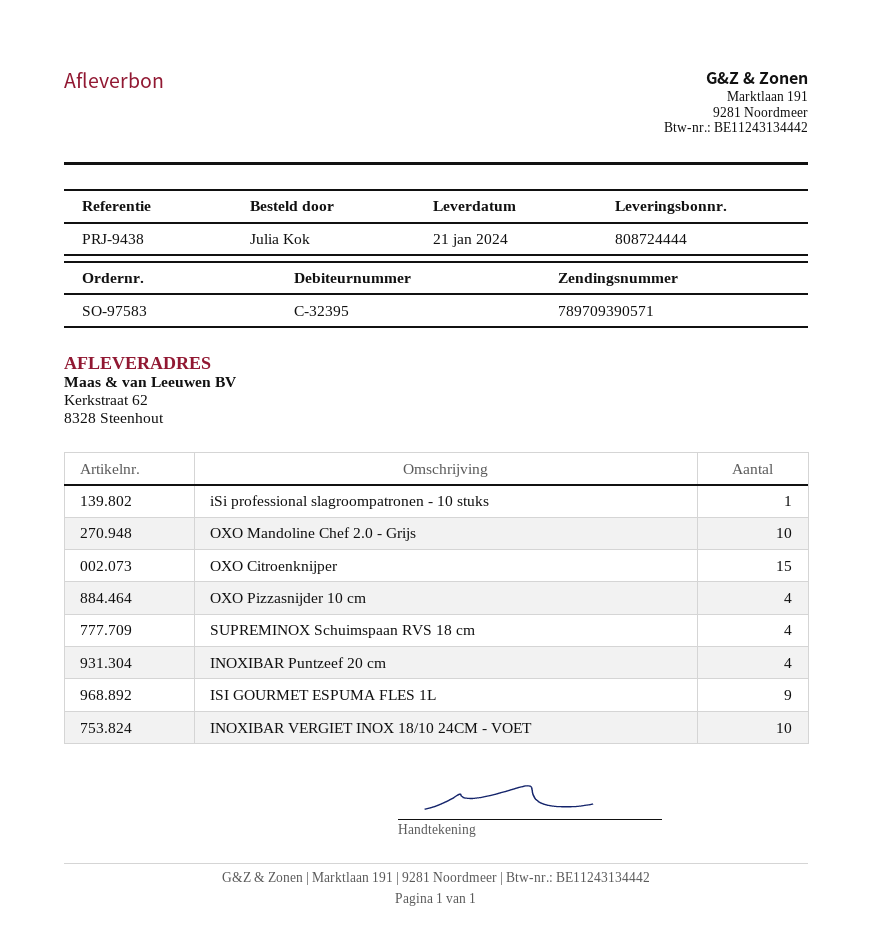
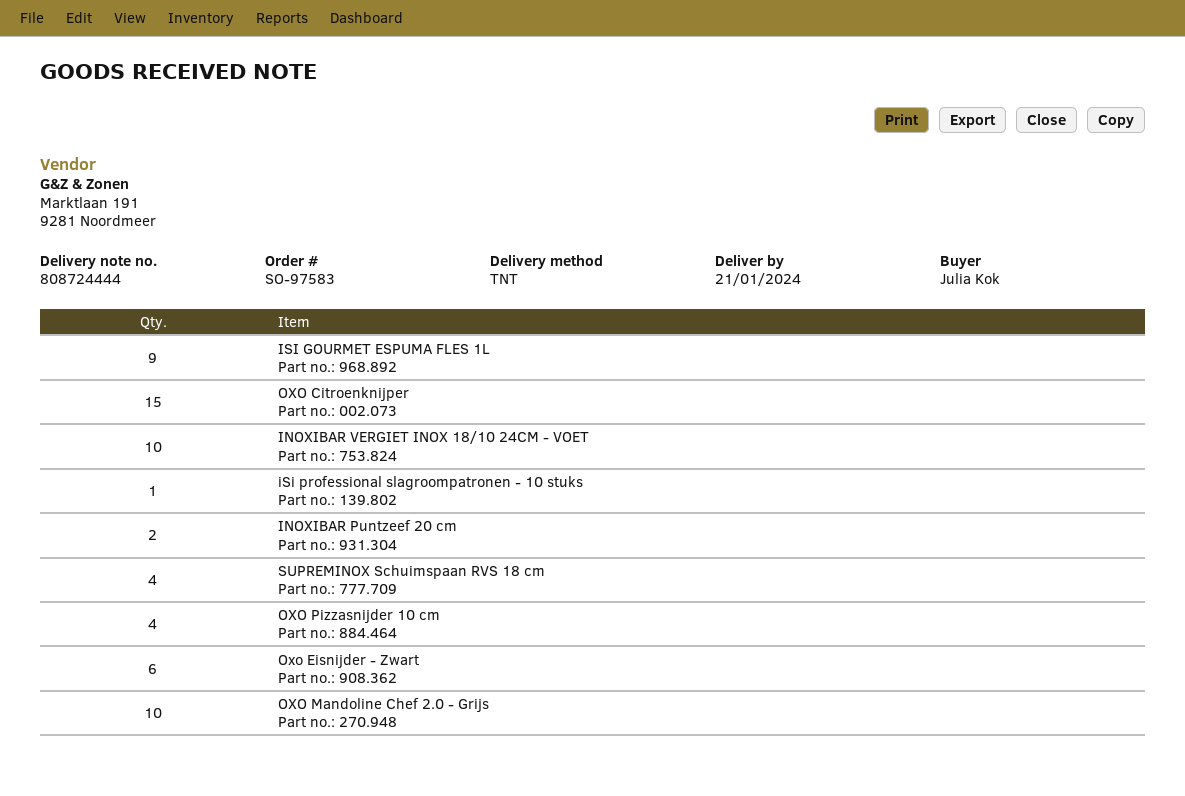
INOXIBAR Puntzeef 20 cm: 4 -> 2
Oxo Eisnijder - Zwart: none -> 6

